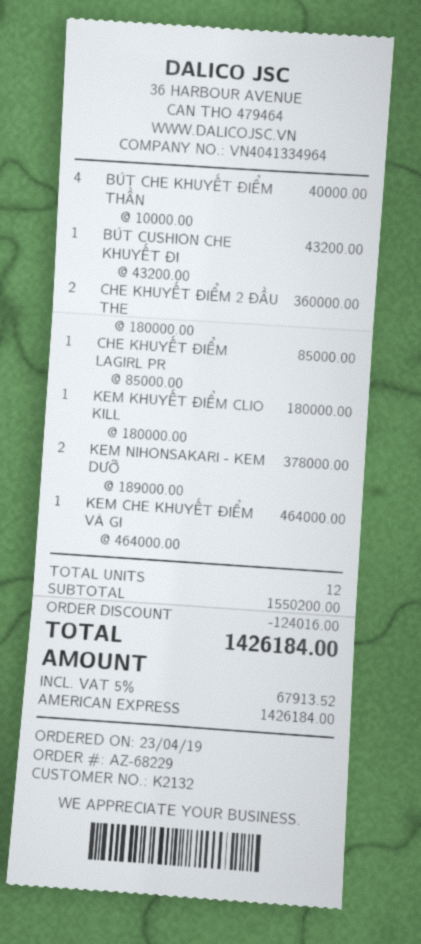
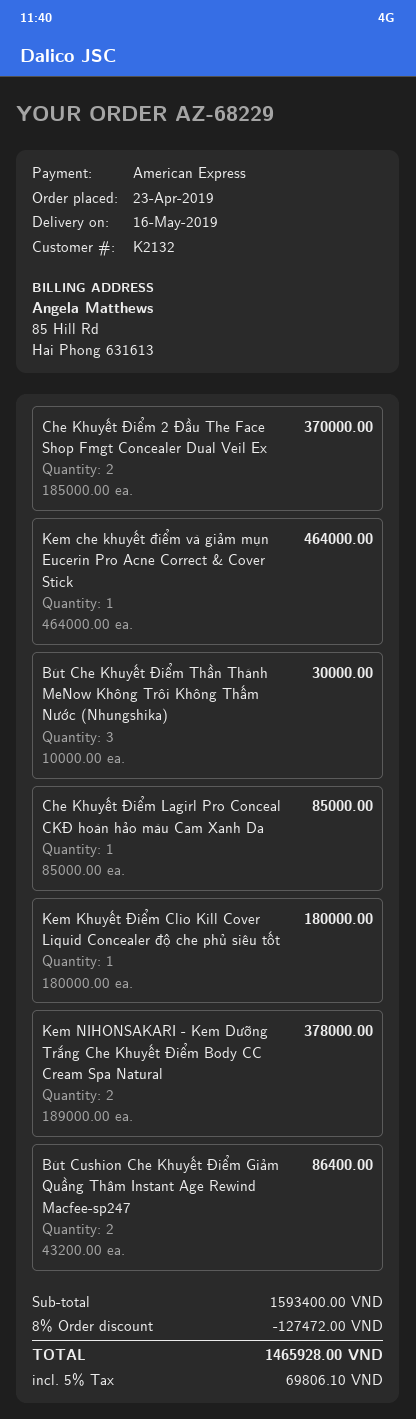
BÚT CHE KHUYẾT ĐIỂM THẦN: 4 x 10000.00 = 40000.00 -> 3 x 10000.00 = 30000.00
BÚT CUSHION CHE KHUYẾT ĐI: 1 x 43200.00 = 43200.00 -> 2 x 43200.00 = 86400.00
CHE KHUYẾT ĐIỂM 2 ĐẦU THE: 2 x 180000.00 = 360000.00 -> 2 x 185000.00 = 370000.00
subtotal: 1550200.00 -> 1593400.00
discount: 124016.00 -> 127472.00
tax: 5% = 67913.52 -> 5% = 69806.10
total: 1426184.00 -> 1465928.00

